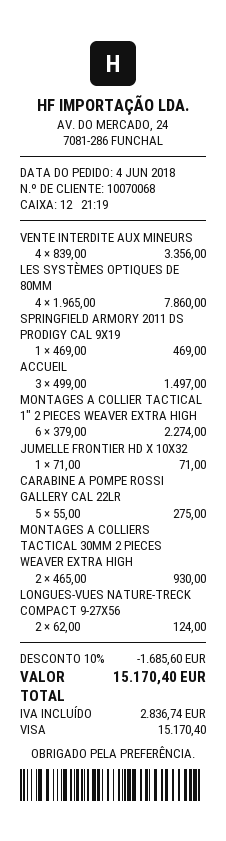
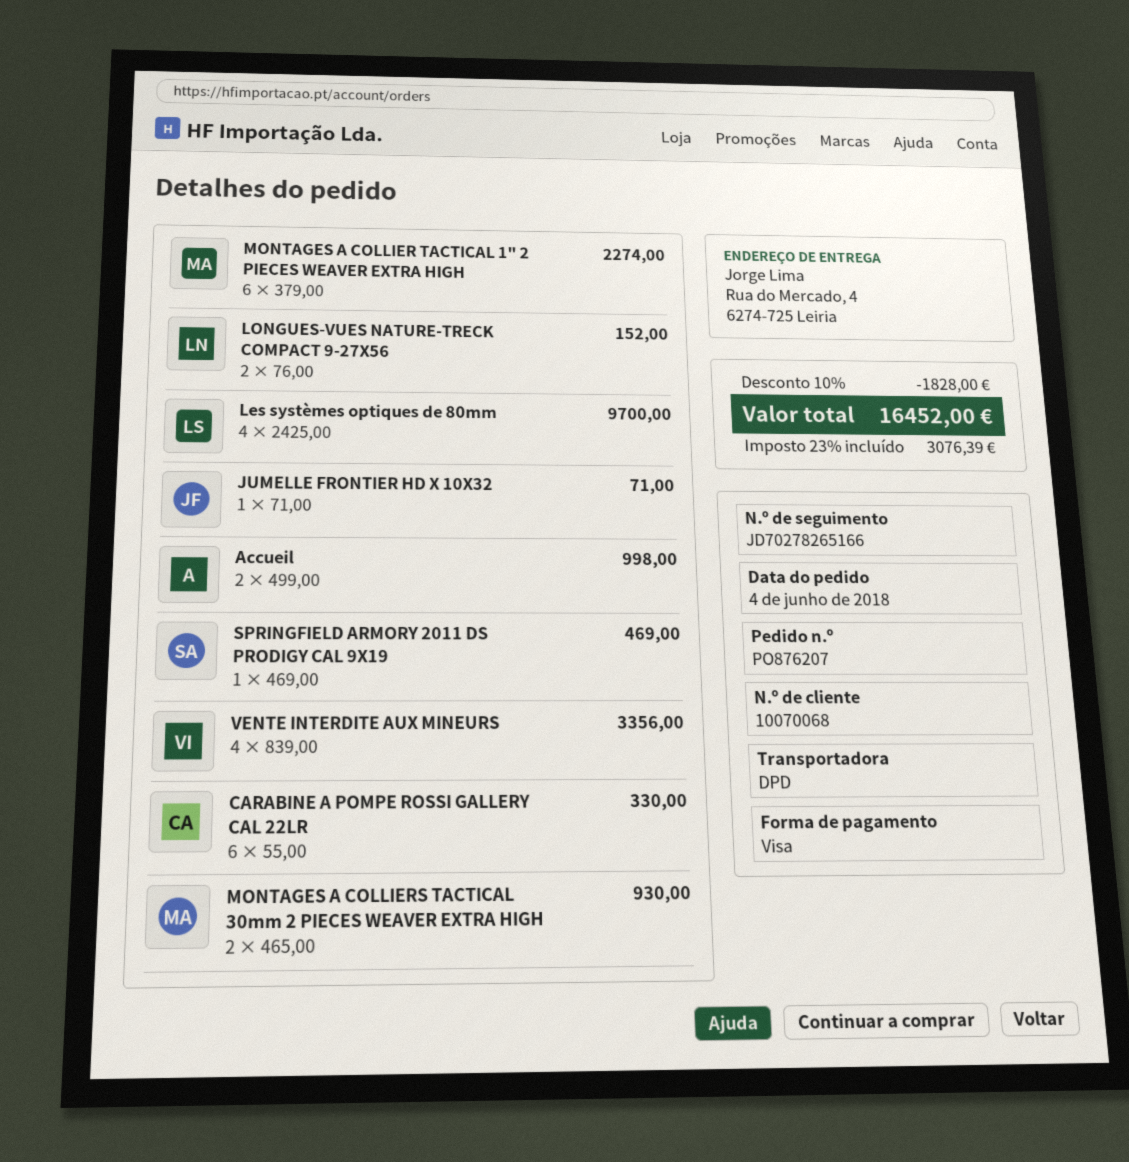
LES SYSTÈMES OPTIQUES DE 80MM: 4 x 1965.00 = 7860.00 -> 4 x 2425.00 = 9700.00
ACCUEIL: 3 x 499.00 = 1497.00 -> 2 x 499.00 = 998.00
CARABINE A POMPE ROSSI GALLERY CAL 22LR: 5 x 55.00 = 275.00 -> 6 x 55.00 = 330.00
LONGUES-VUES NATURE-TRECK COMPACT 9-27X56: 2 x 62.00 = 124.00 -> 2 x 76.00 = 152.00
discount: 10% = 1685.60 -> 10% = 1828.00
tax: 2836.74 -> 3076.39
total: 15170.40 -> 16452.00

